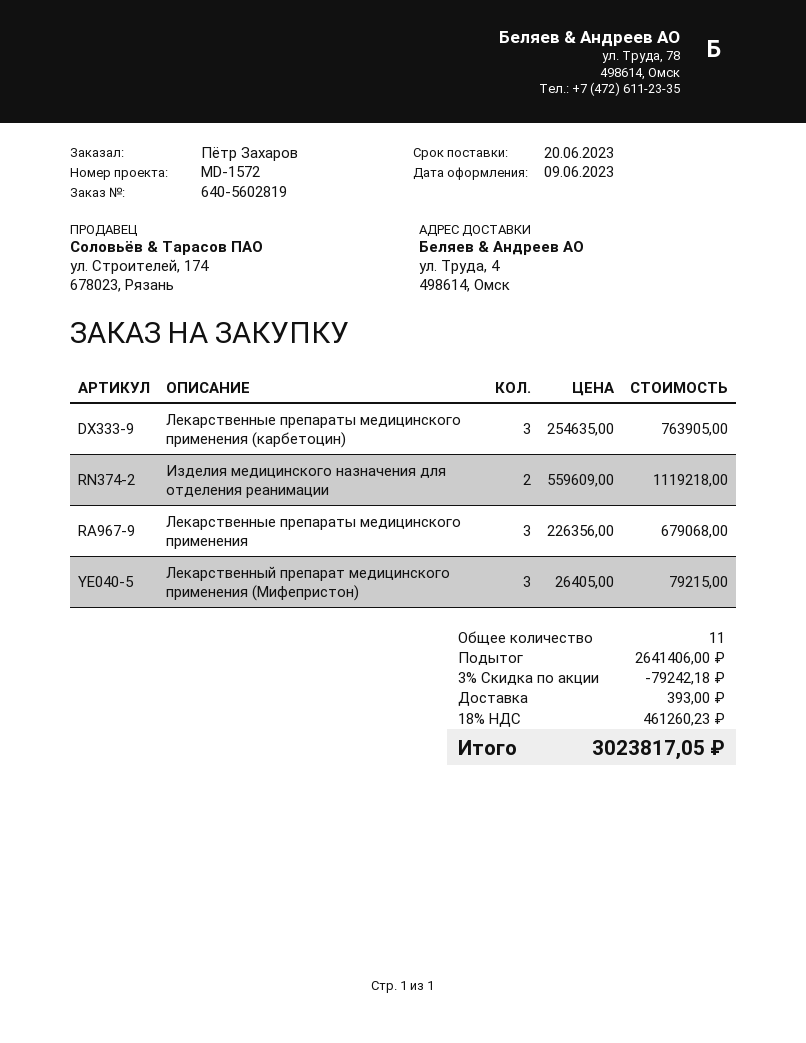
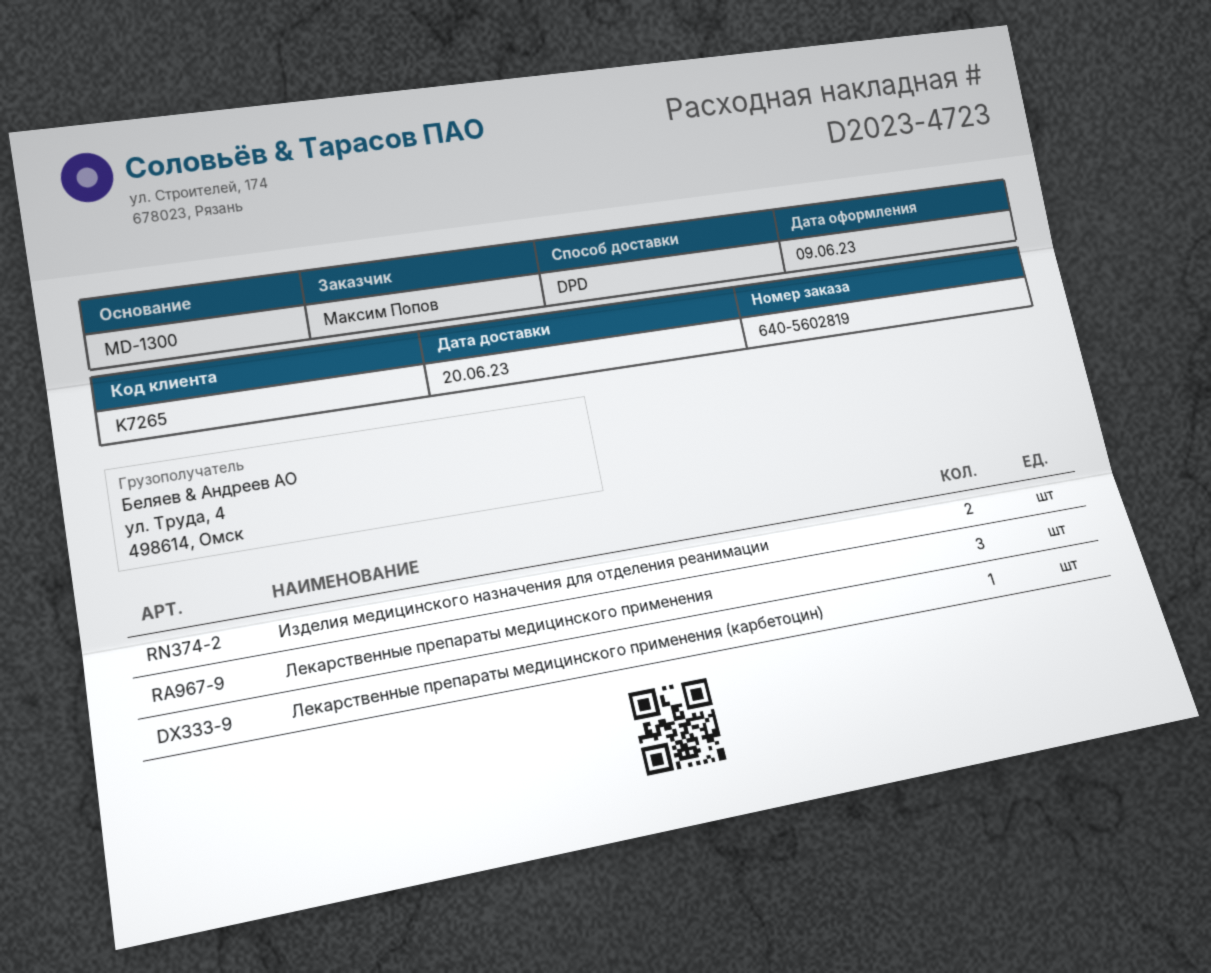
reference: MD-1572 -> MD-1300
ordered by: Пётр Захаров -> Максим Попов
Лекарственные препараты медицинского применения (карбетоцин): 3 -> 1
Лекарственный препарат медицинского применения (Мифепристон): 3 -> none

